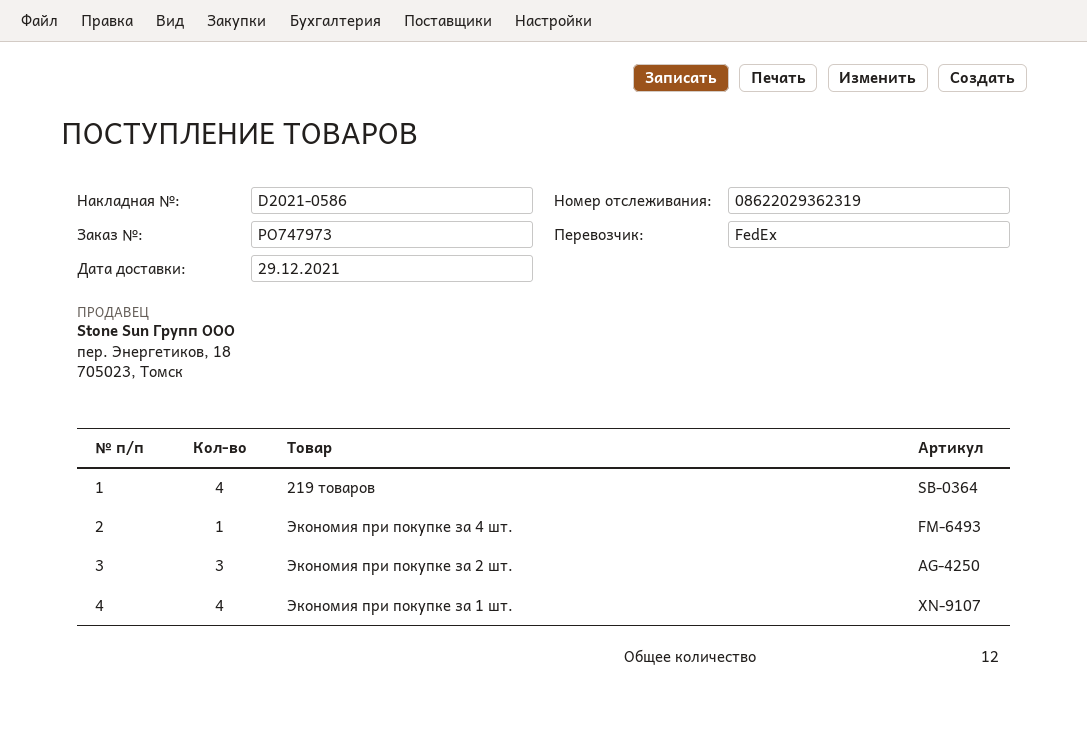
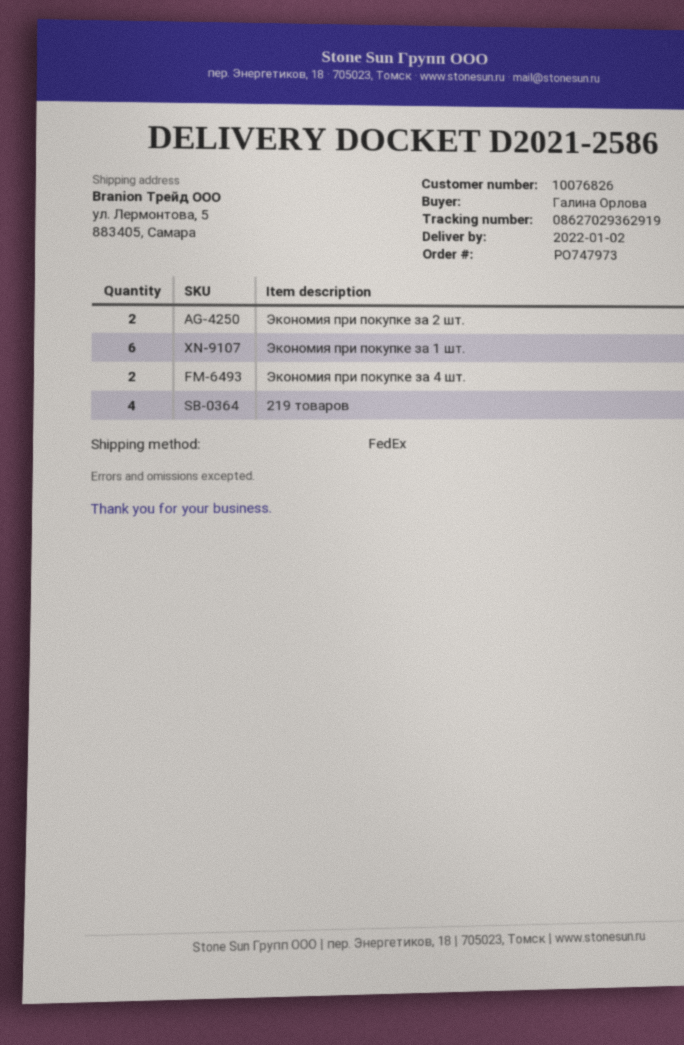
delivery note number: D2021-0586 -> D2021-2586
delivery date: 2021-12-29 -> 2022-01-02
tracking number: 08622029362319 -> 08627029362919
Экономия при покупке за 4 шт.: 1 -> 2
Экономия при покупке за 2 шт.: 3 -> 2
Экономия при покупке за 1 шт.: 4 -> 6

